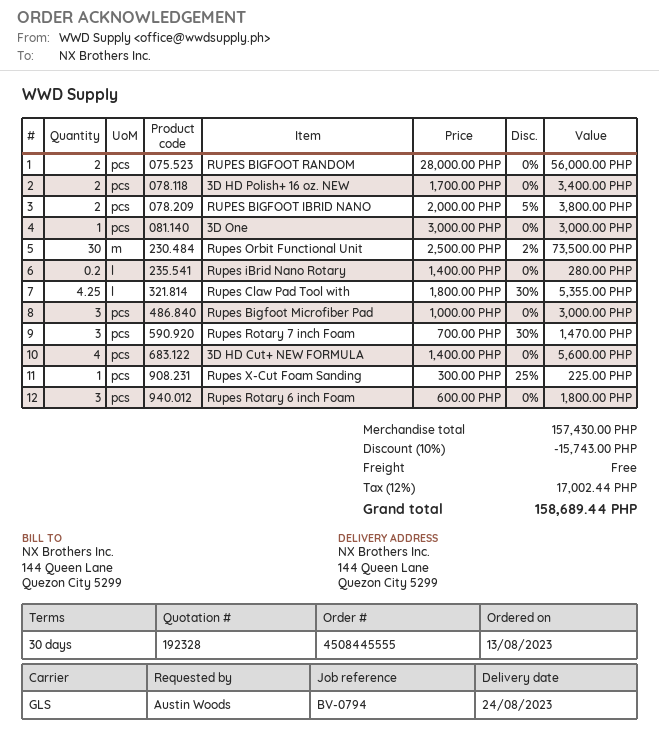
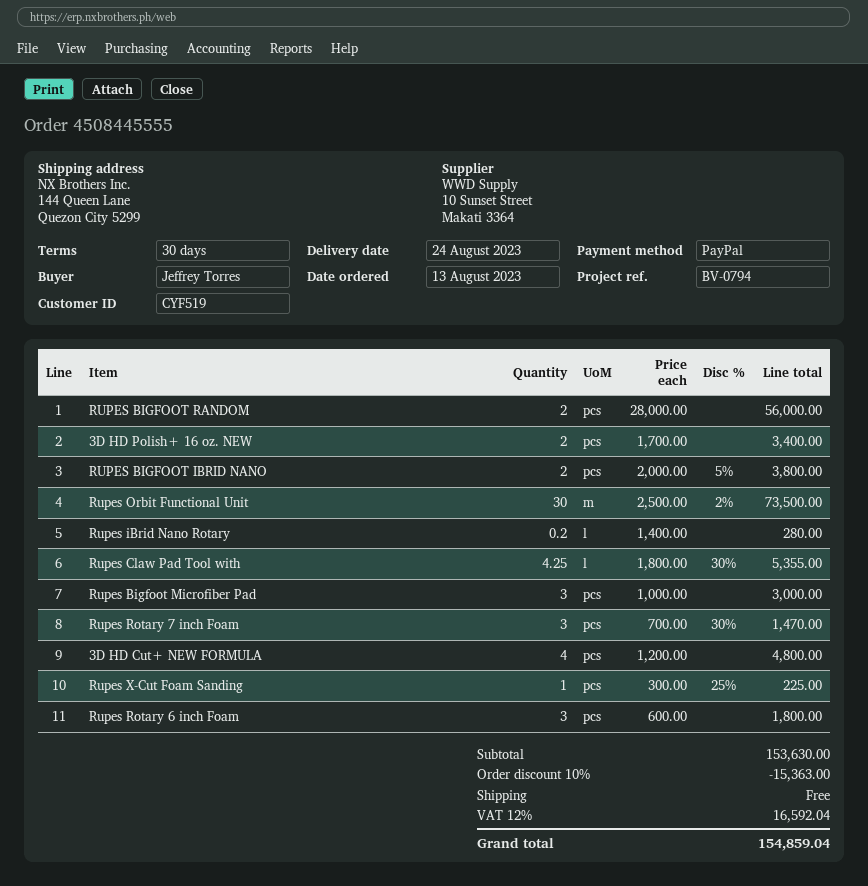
ordered by: Austin Woods -> Jeffrey Torres
3D One: 1 x 3000.00 = 3000.00 -> none
3D HD Cut+ NEW FORMULA: 4 x 1400.00 = 5600.00 -> 4 x 1200.00 = 4800.00
subtotal: 157430.00 -> 153630.00
discount: 10% = 15743.00 -> 10% = 15363.00
tax: 12% = 17002.44 -> 12% = 16592.04
total: 158689.44 -> 154859.04

